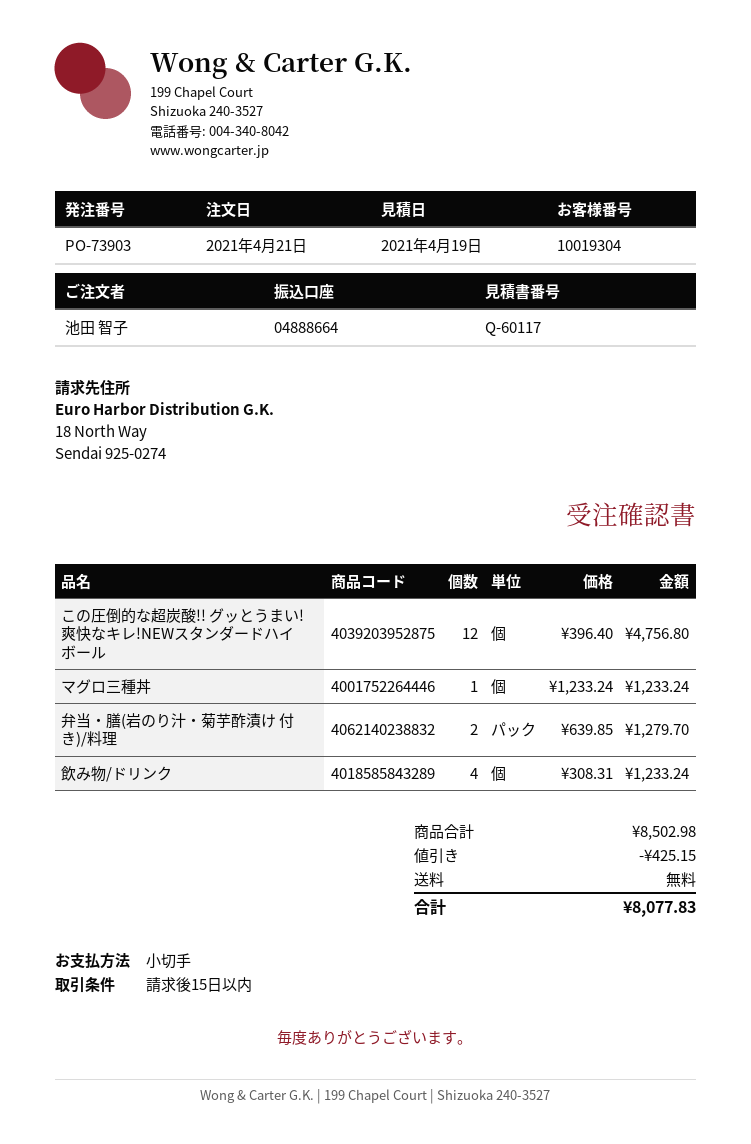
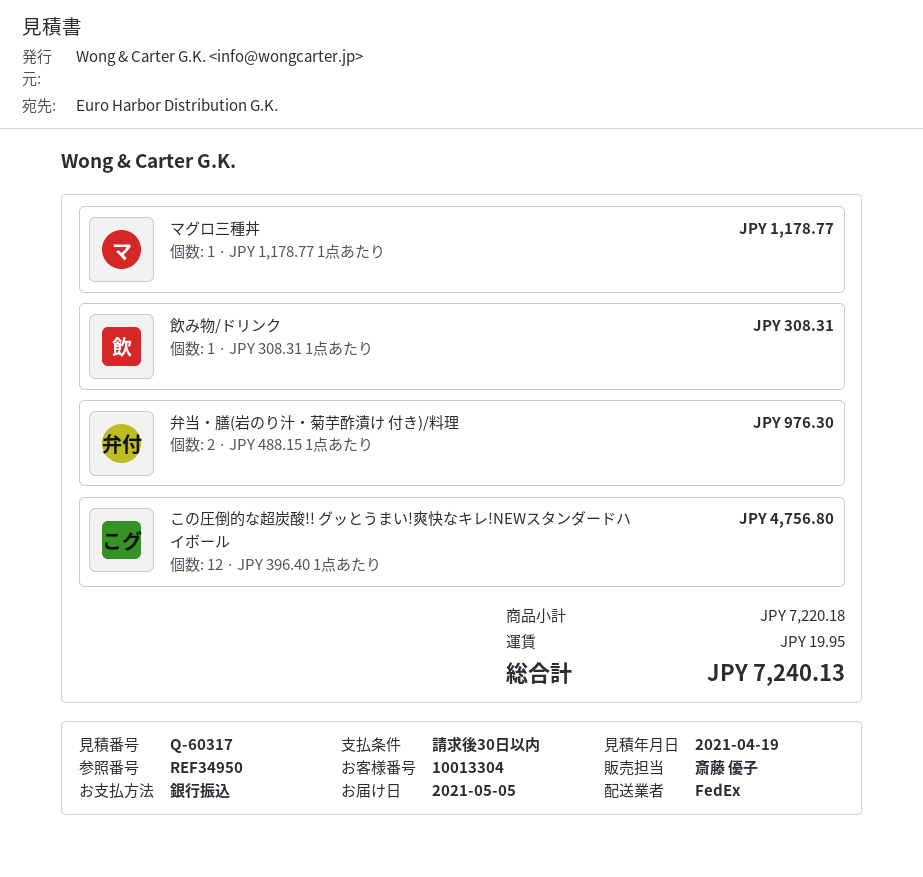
quote number: Q-60117 -> Q-60317
payment terms: 15 days -> 30 days
customer number: 10019304 -> 10013304
payment method: cheque -> bank transfer
マグロ三種丼: 1 x 1233.24 = 1233.24 -> 1 x 1178.77 = 1178.77
弁当・膳(岩のり汁・菊芋酢漬け 付き)/料理: 2 x 639.85 = 1279.70 -> 2 x 488.15 = 976.30
飲み物/ドリンク: 4 x 308.31 = 1233.24 -> 1 x 308.31 = 308.31
subtotal: 8502.98 -> 7220.18
discount: 425.15 -> none
shipping: 0.00 -> 19.95
total: 8077.83 -> 7240.13

